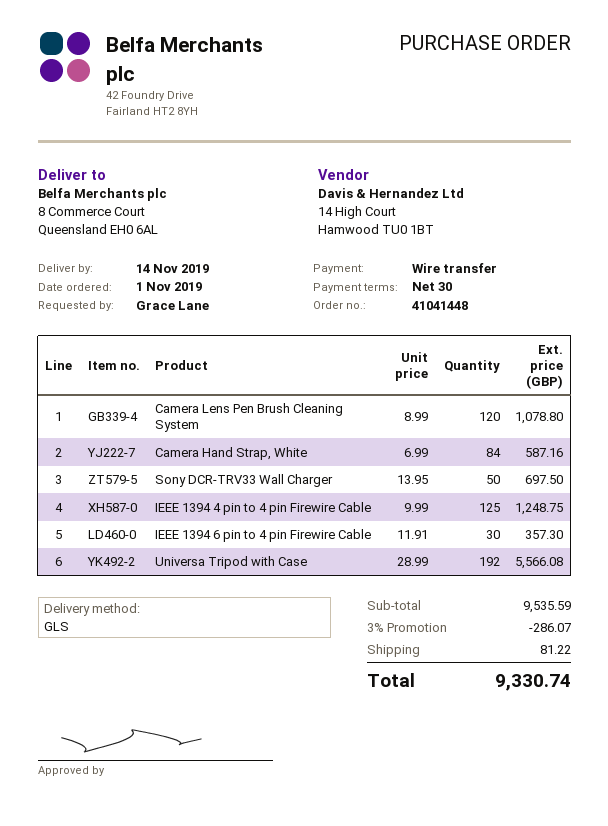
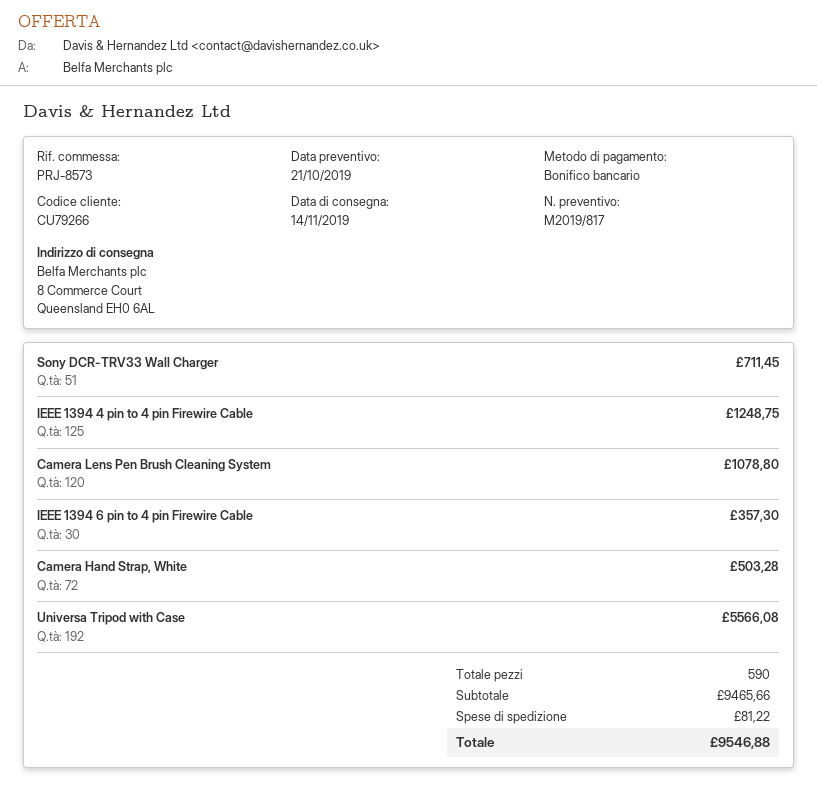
Camera Hand Strap, White: 84 for 587.16 -> 72 for 503.28
Sony DCR-TRV33 Wall Charger: 50 for 697.50 -> 51 for 711.45
subtotal: 9535.59 -> 9465.66
discount: 3% = 286.07 -> none
total: 9330.74 -> 9546.88

